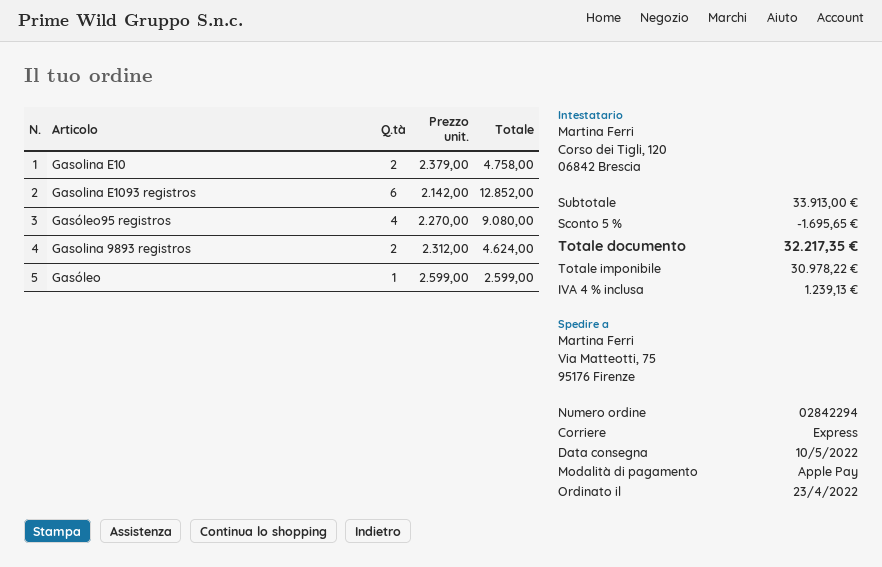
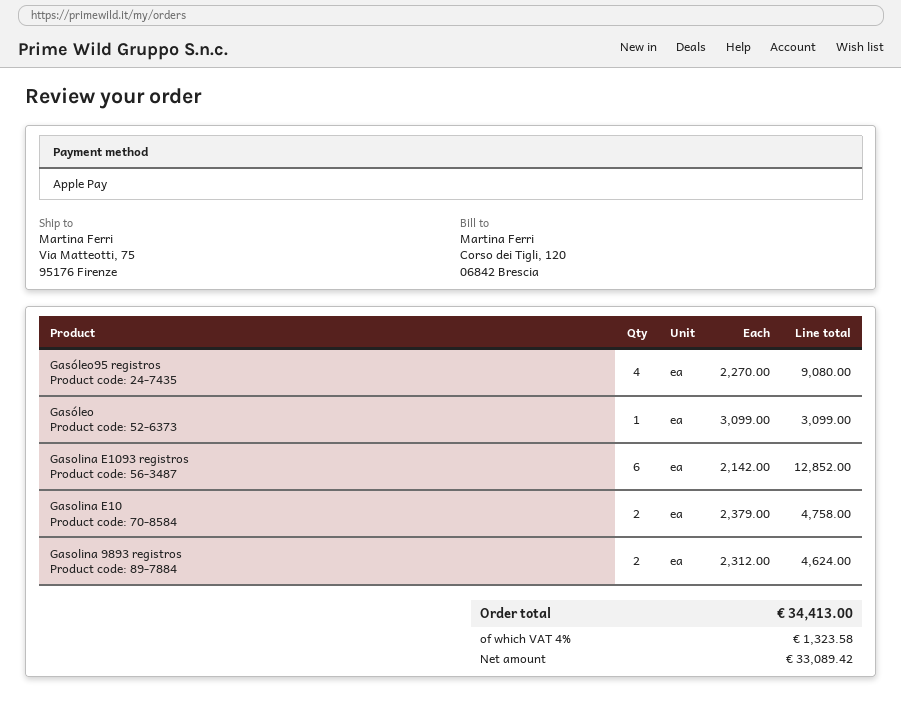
Gasóleo: 1 x 2599.00 = 2599.00 -> 1 x 3099.00 = 3099.00
discount: 5% = 1695.65 -> none
net: 30978.22 -> 33089.42
tax: 4% = 1239.13 -> 4% = 1323.58
total: 32217.35 -> 34413.00

